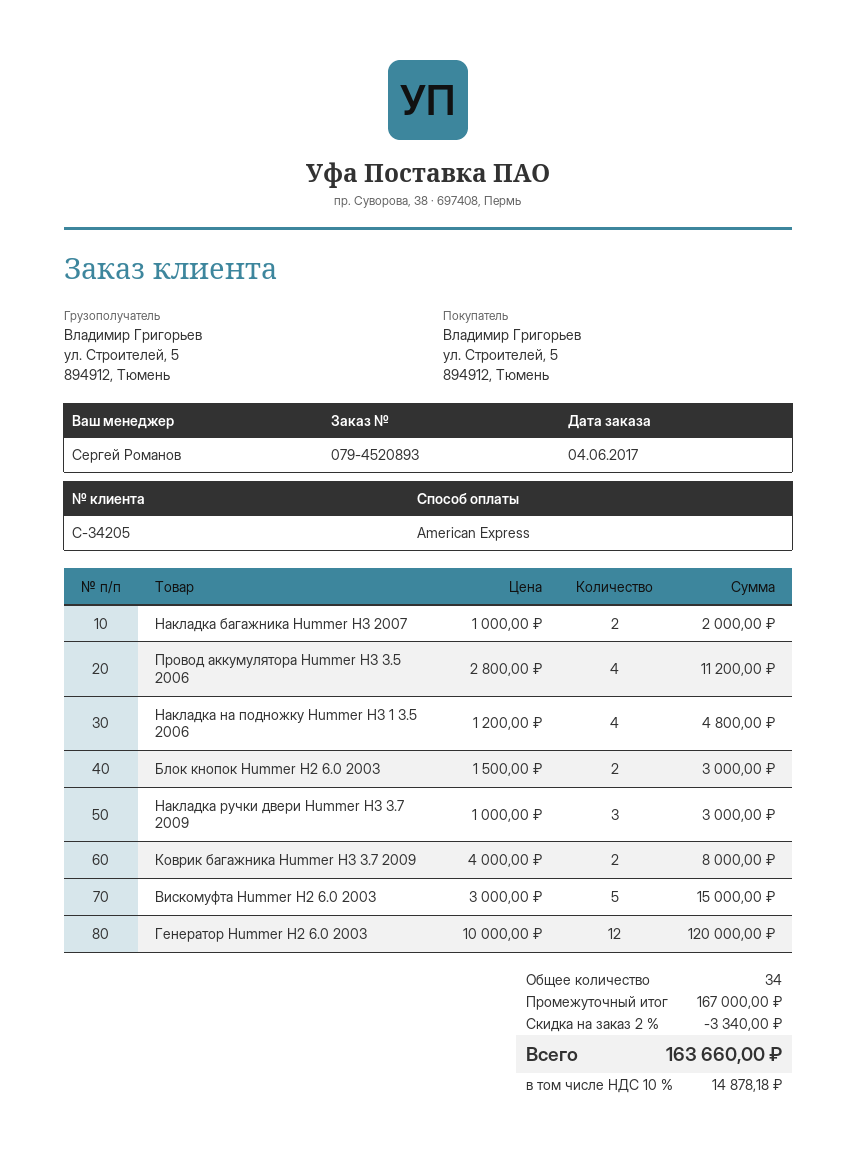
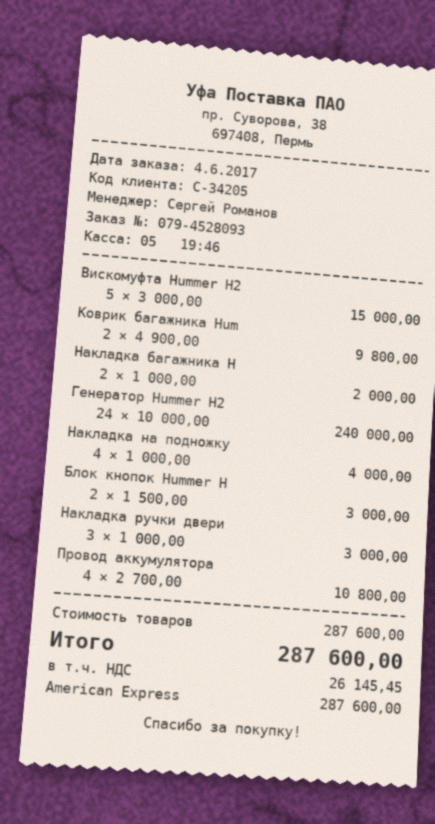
order number: 079-4520893 -> 079-4528093
Провод аккумулятора Hummer H3 3.5 2006: 4 x 2800.00 = 11200.00 -> 4 x 2700.00 = 10800.00
Накладка на подножку Hummer H3 1 3.5 2006: 4 x 1200.00 = 4800.00 -> 4 x 1000.00 = 4000.00
Коврик багажника Hummer H3 3.7 2009: 2 x 4000.00 = 8000.00 -> 2 x 4900.00 = 9800.00
Генератор Hummer H2 6.0 2003: 12 x 10000.00 = 120000.00 -> 24 x 10000.00 = 240000.00
subtotal: 167000.00 -> 287600.00
discount: 2% = 3340.00 -> none
tax: 14878.18 -> 26145.45
total: 163660.00 -> 287600.00

